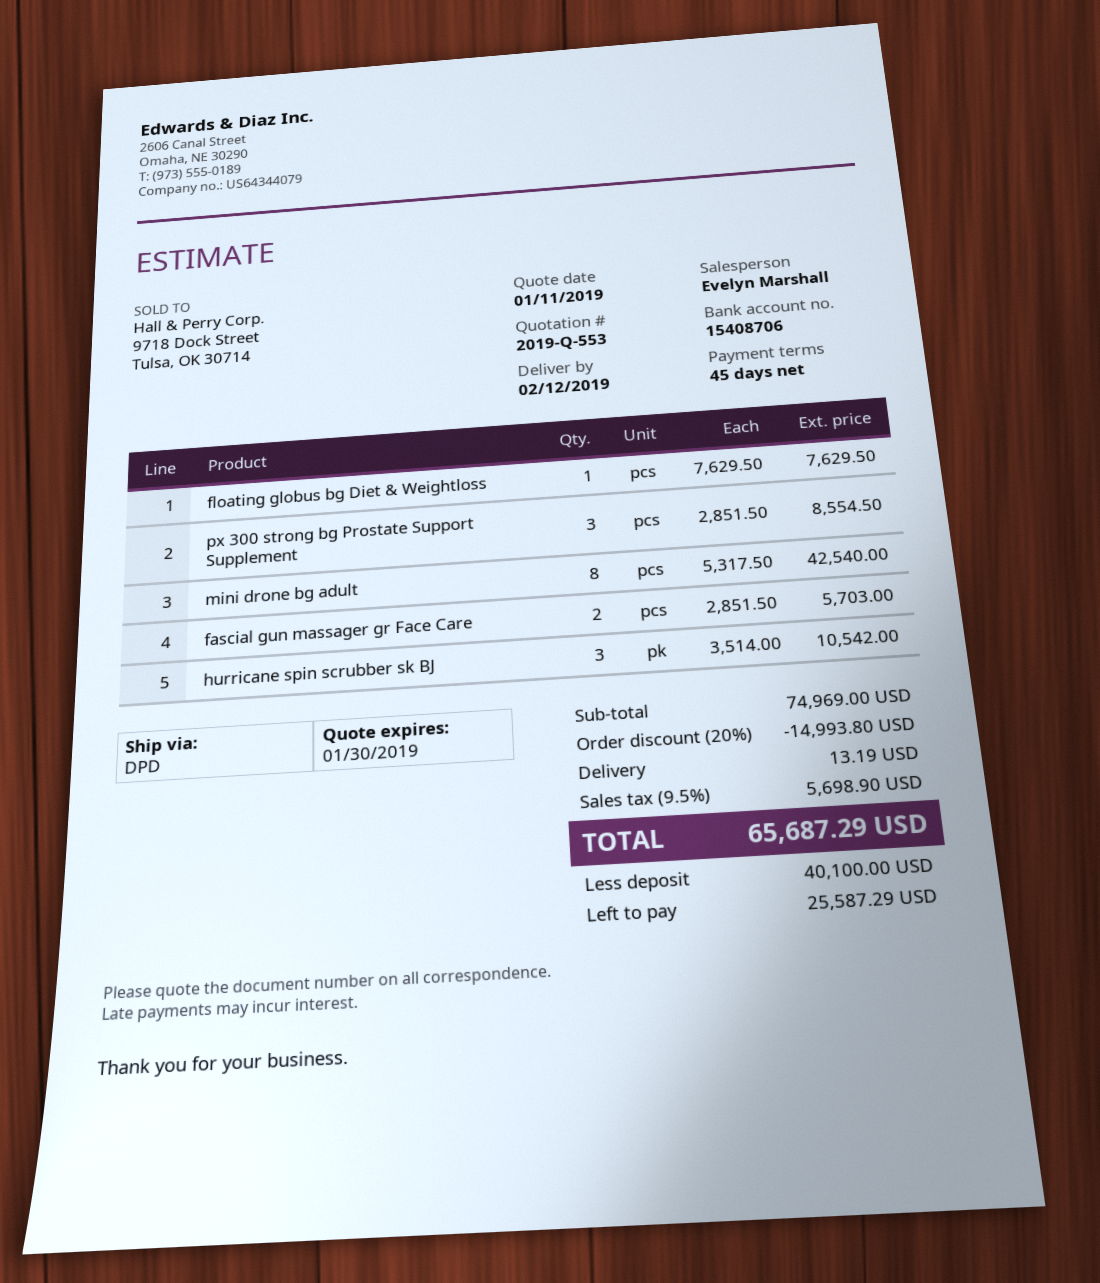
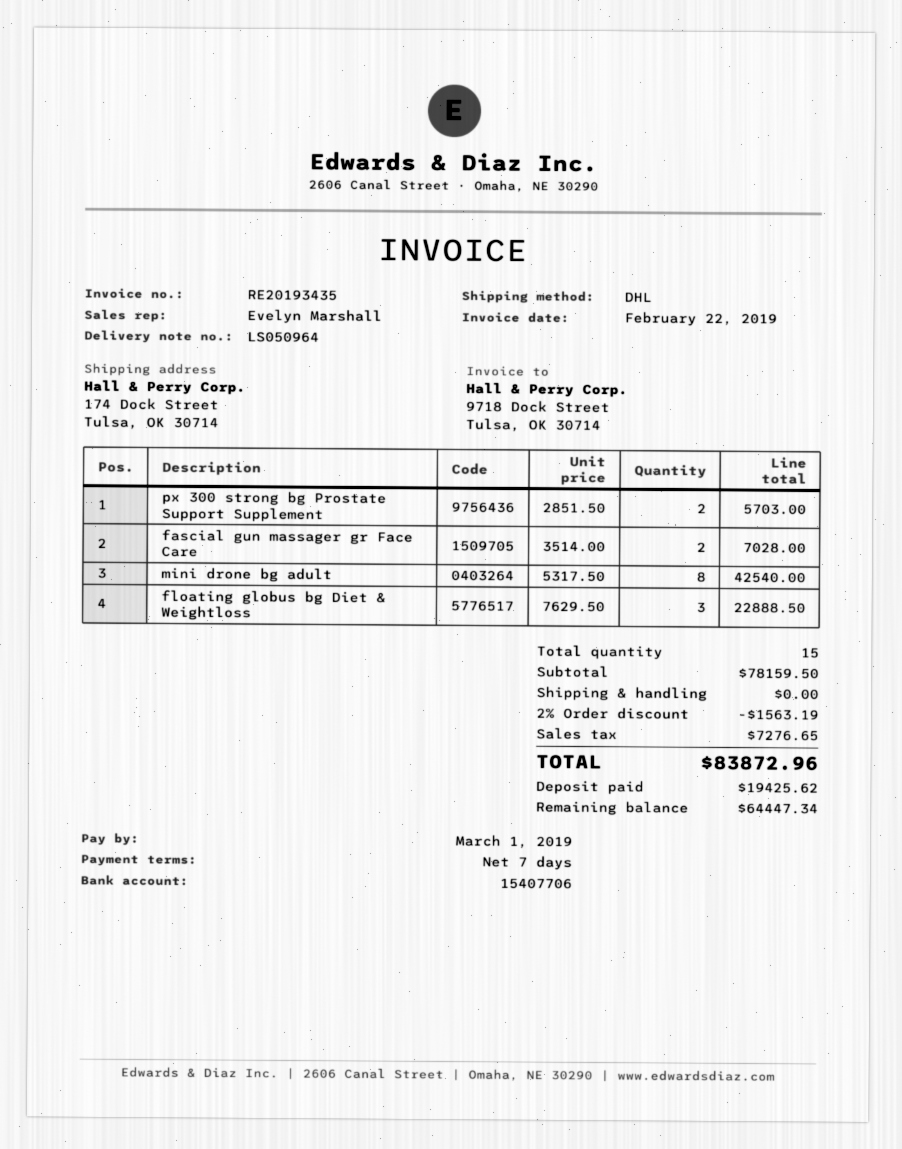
payment terms: 45 days -> 7 days
bank account: 15408706 -> 15407706
shipping method: DPD -> DHL
floating globus bg Diet & Weightloss: 1 x 7629.50 = 7629.50 -> 3 x 7629.50 = 22888.50
px 300 strong bg Prostate Support Supplement: 3 x 2851.50 = 8554.50 -> 2 x 2851.50 = 5703.00
fascial gun massager gr Face Care: 2 x 2851.50 = 5703.00 -> 2 x 3514.00 = 7028.00
hurricane spin scrubber sk BJ: 3 x 3514.00 = 10542.00 -> none
subtotal: 74969.00 -> 78159.50
discount: 20% = 14993.80 -> 2% = 1563.19
shipping: 13.19 -> 0.00
tax: 5698.90 -> 7276.65
total: 65687.29 -> 83872.96
deposit: 40100.00 -> 19425.62
balance: 25587.29 -> 64447.34

